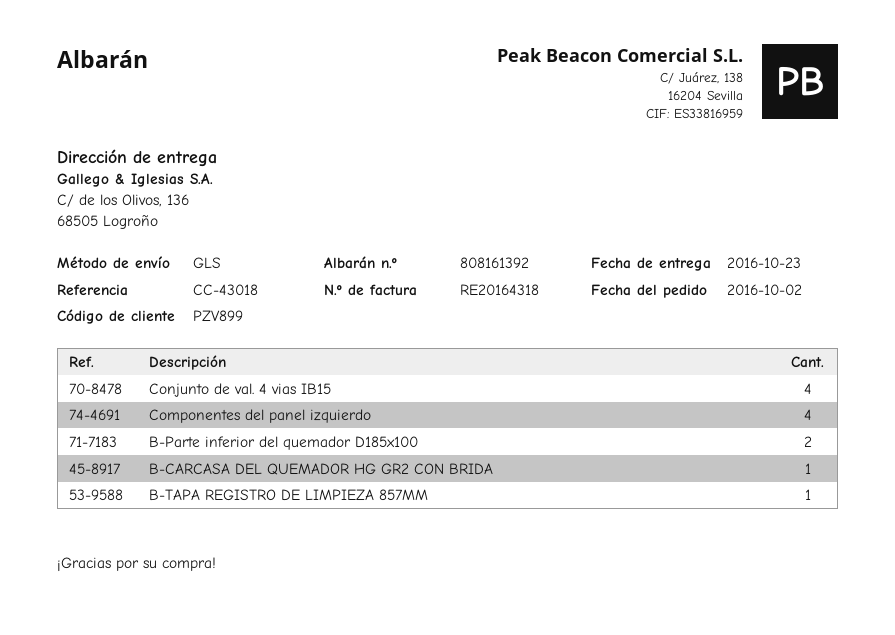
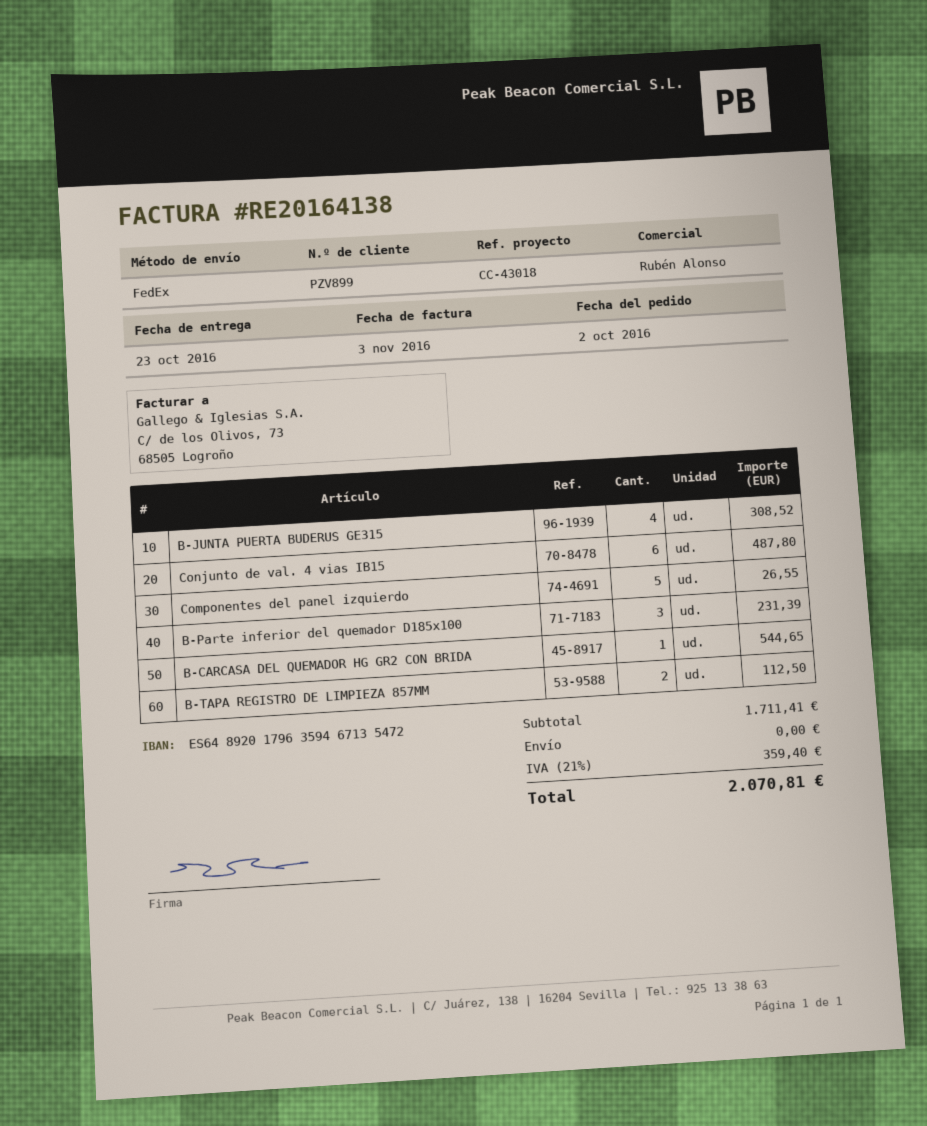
invoice number: RE20164318 -> RE20164138
shipping method: GLS -> FedEx
Conjunto de val. 4 vias IB15: 4 -> 6
Componentes del panel izquierdo: 4 -> 5
B-Parte inferior del quemador D185x100: 2 -> 3
B-TAPA REGISTRO DE LIMPIEZA 857MM: 1 -> 2
B-JUNTA PUERTA BUDERUS GE315: none -> 4

